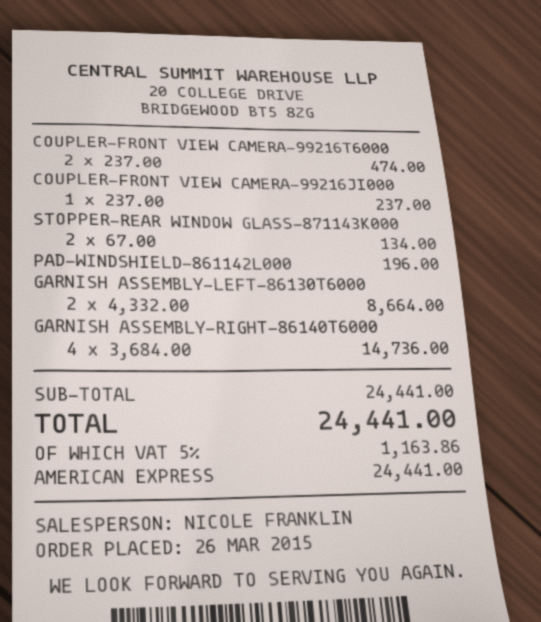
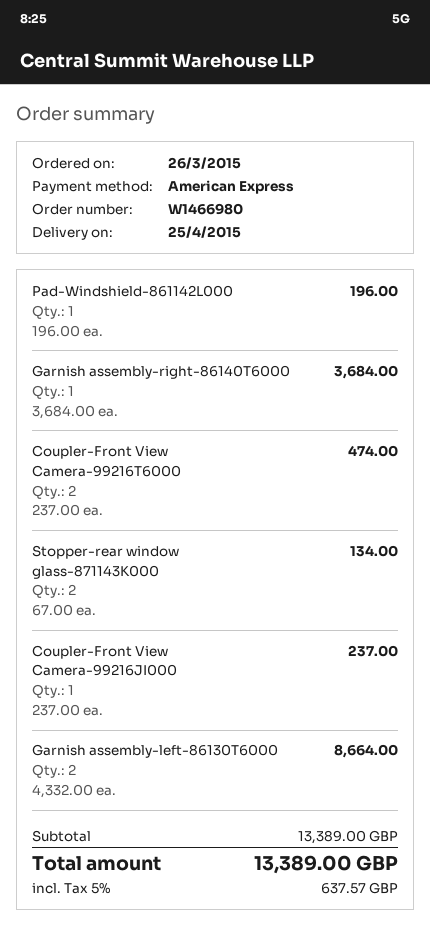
GARNISH ASSEMBLY-RIGHT-86140T6000: 4 x 3684.00 = 14736.00 -> 1 x 3684.00 = 3684.00
subtotal: 24441.00 -> 13389.00
tax: 5% = 1163.86 -> 5% = 637.57
total: 24441.00 -> 13389.00

